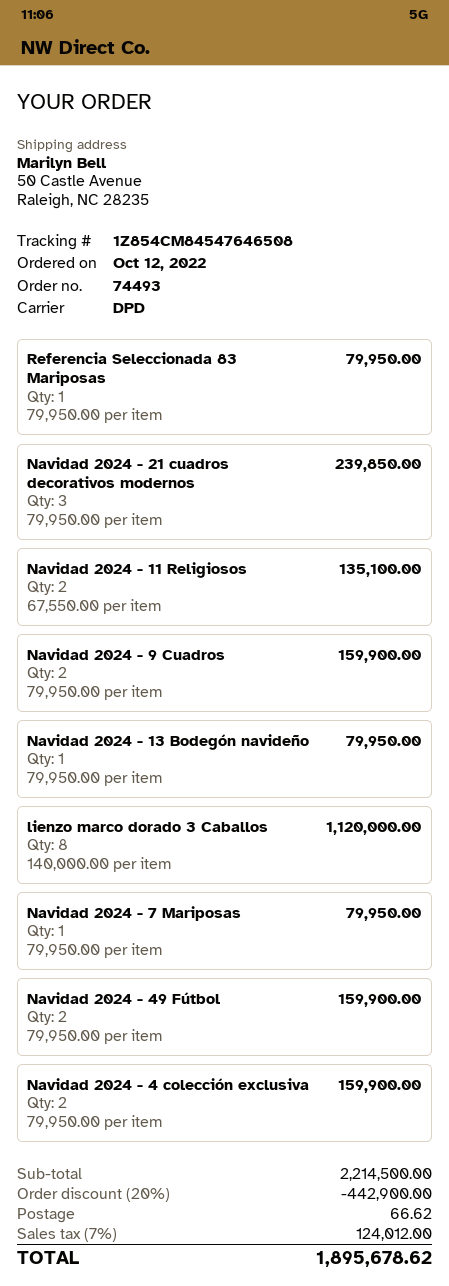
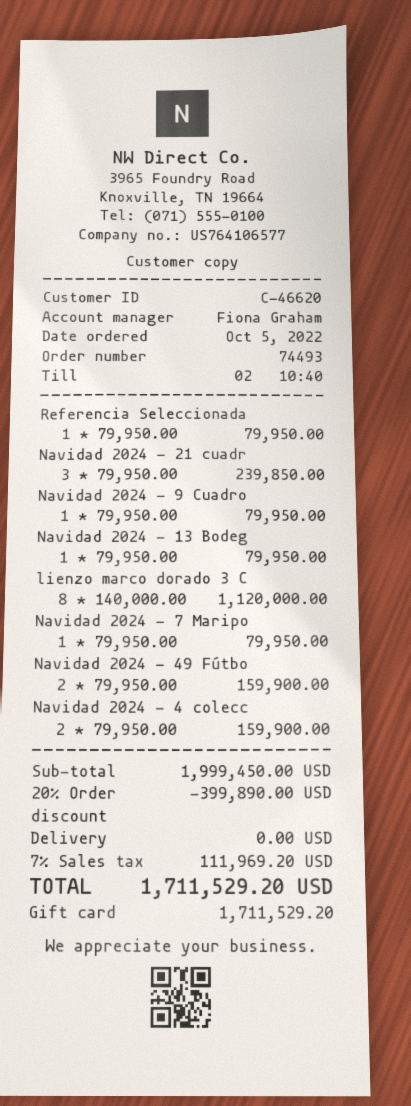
order date: 2022-10-12 -> 2022-10-05
Navidad 2024 - 11 Religiosos: 2 x 67550.00 = 135100.00 -> none
Navidad 2024 - 9 Cuadros: 2 x 79950.00 = 159900.00 -> 1 x 79950.00 = 79950.00
subtotal: 2214500.00 -> 1999450.00
discount: 20% = 442900.00 -> 20% = 399890.00
shipping: 66.62 -> 0.00
tax: 7% = 124012.00 -> 7% = 111969.20
total: 1895678.62 -> 1711529.20

